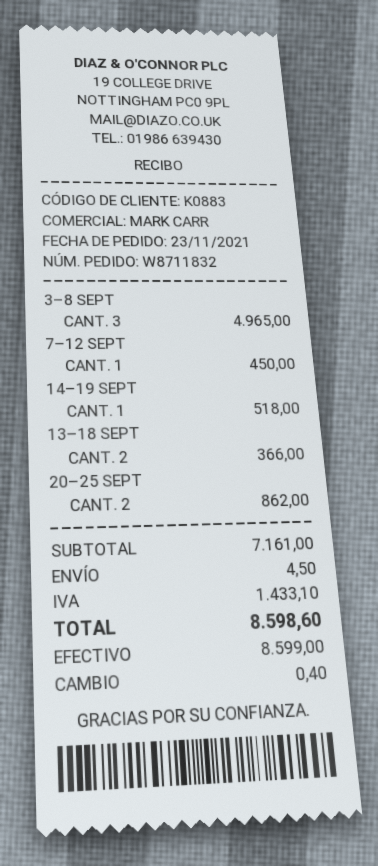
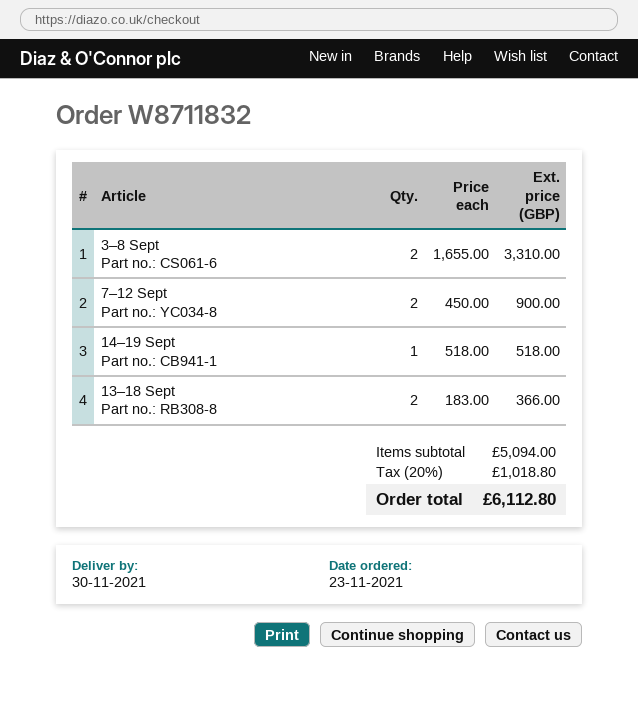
3–8 SEPT: 3 for 4965.00 -> 2 for 3310.00
7–12 SEPT: 1 for 450.00 -> 2 for 900.00
20–25 SEPT: 2 for 862.00 -> none
subtotal: 7161.00 -> 5094.00
shipping: 4.50 -> none
tax: 1433.10 -> 1018.80
total: 8598.60 -> 6112.80

